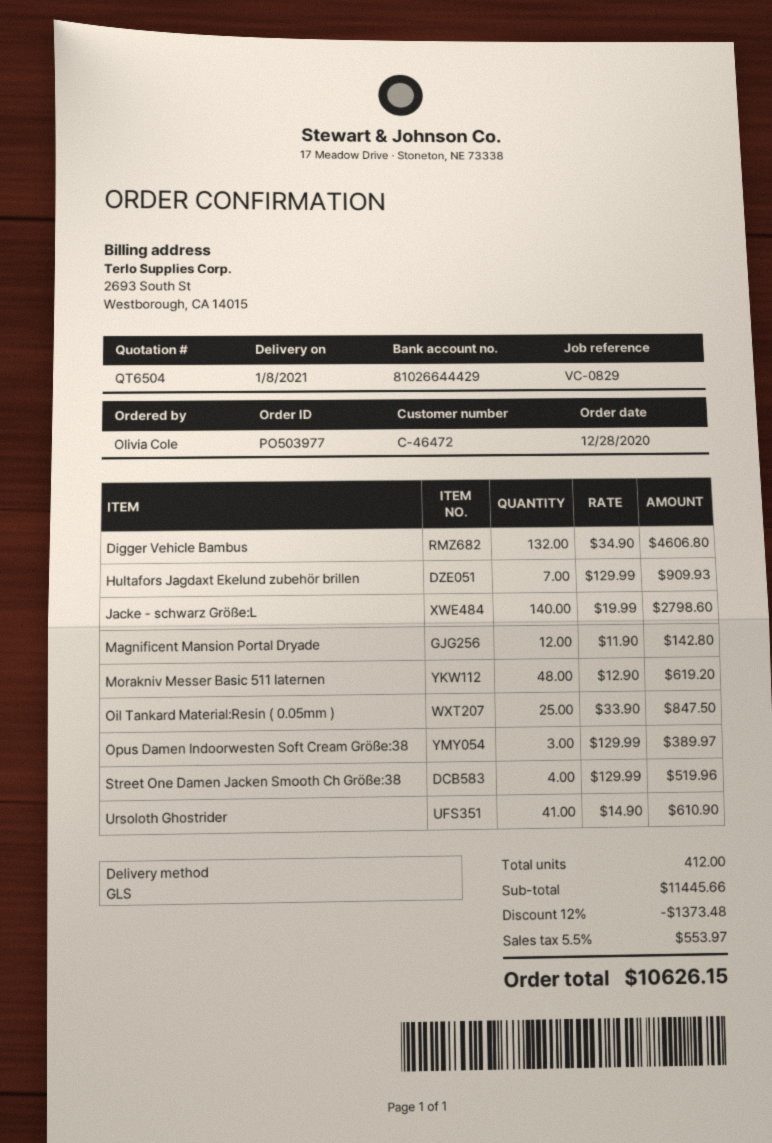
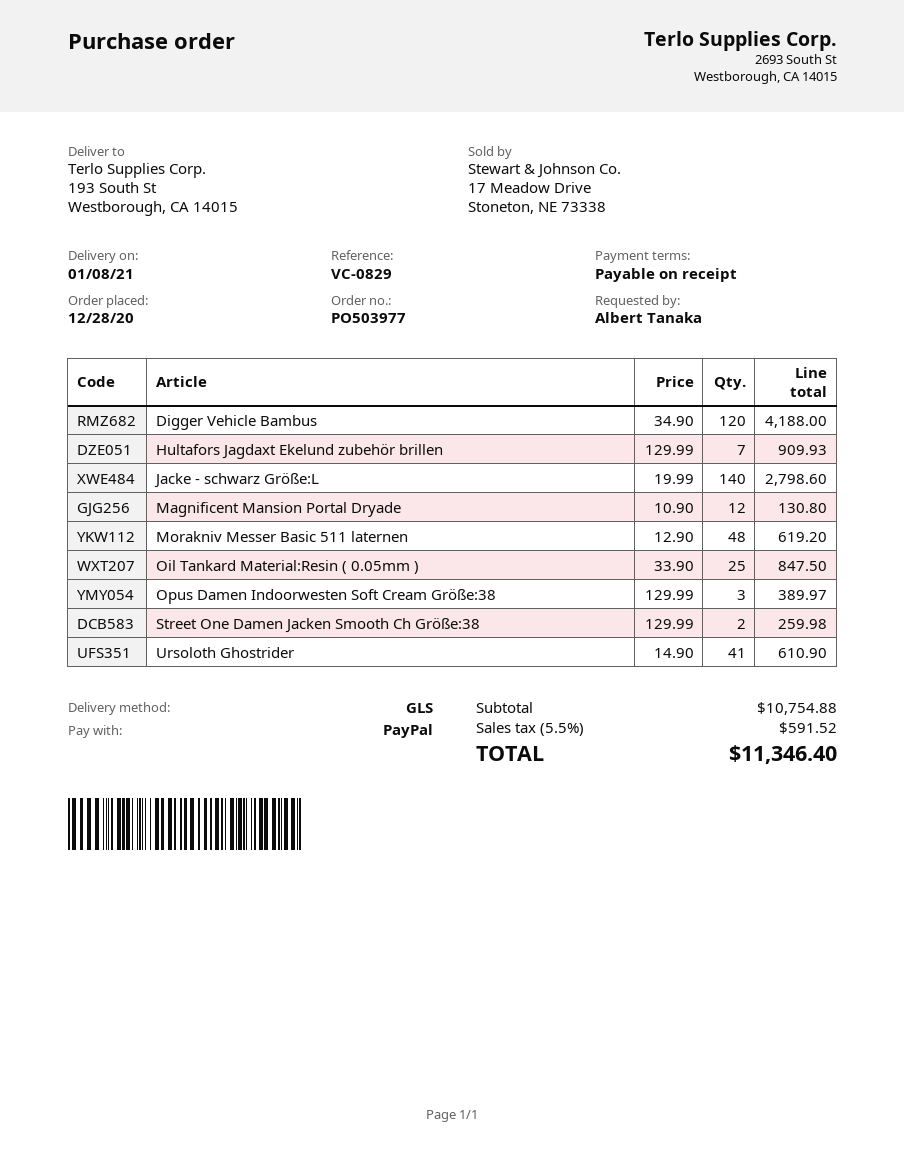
ordered by: Olivia Cole -> Albert Tanaka
Digger Vehicle Bambus: 132 x 34.90 = 4606.80 -> 120 x 34.90 = 4188.00
Magnificent Mansion Portal Dryade: 12 x 11.90 = 142.80 -> 12 x 10.90 = 130.80
Street One Damen Jacken Smooth Ch Größe:38: 4 x 129.99 = 519.96 -> 2 x 129.99 = 259.98
subtotal: 11445.66 -> 10754.88
discount: 12% = 1373.48 -> none
tax: 5.5% = 553.97 -> 5.5% = 591.52
total: 10626.15 -> 11346.40

